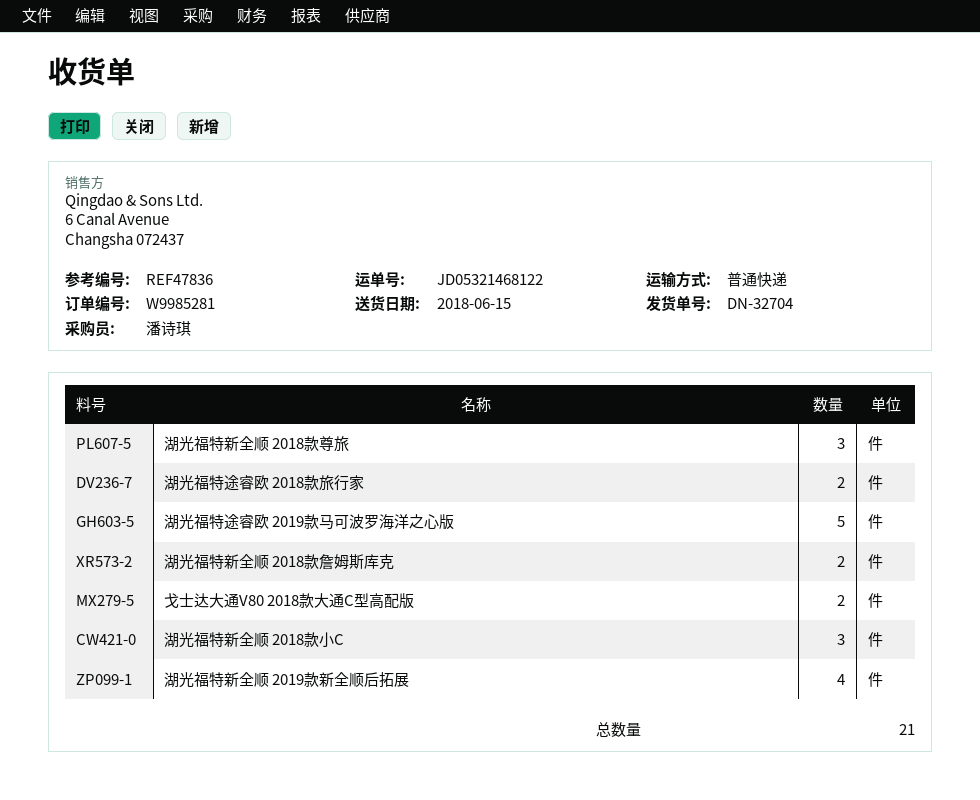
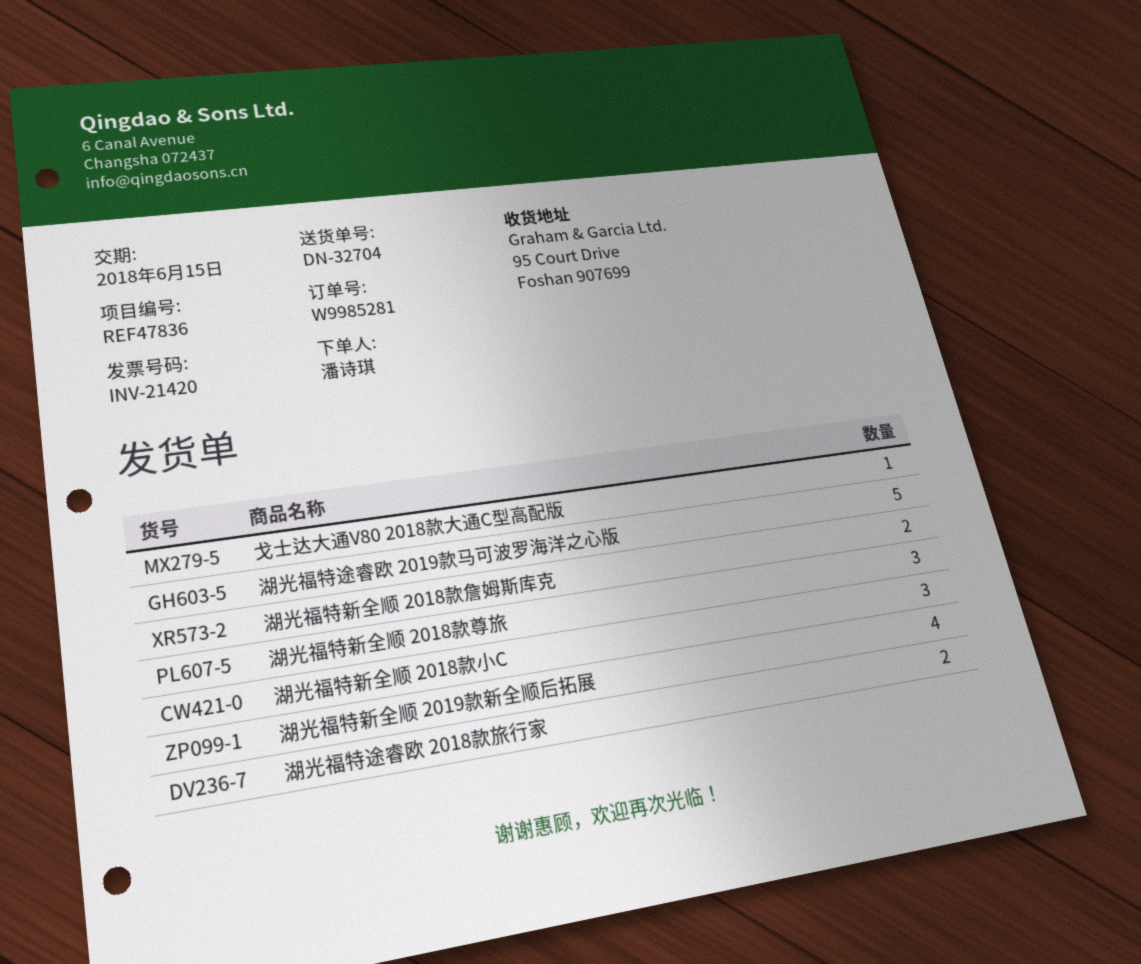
戈士达大通V80 2018款大通C型高配版: 2 -> 1

